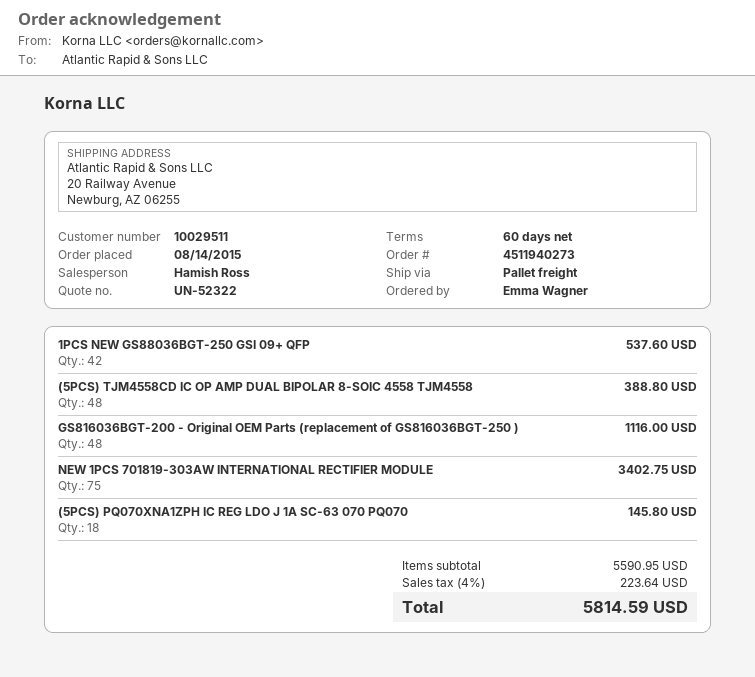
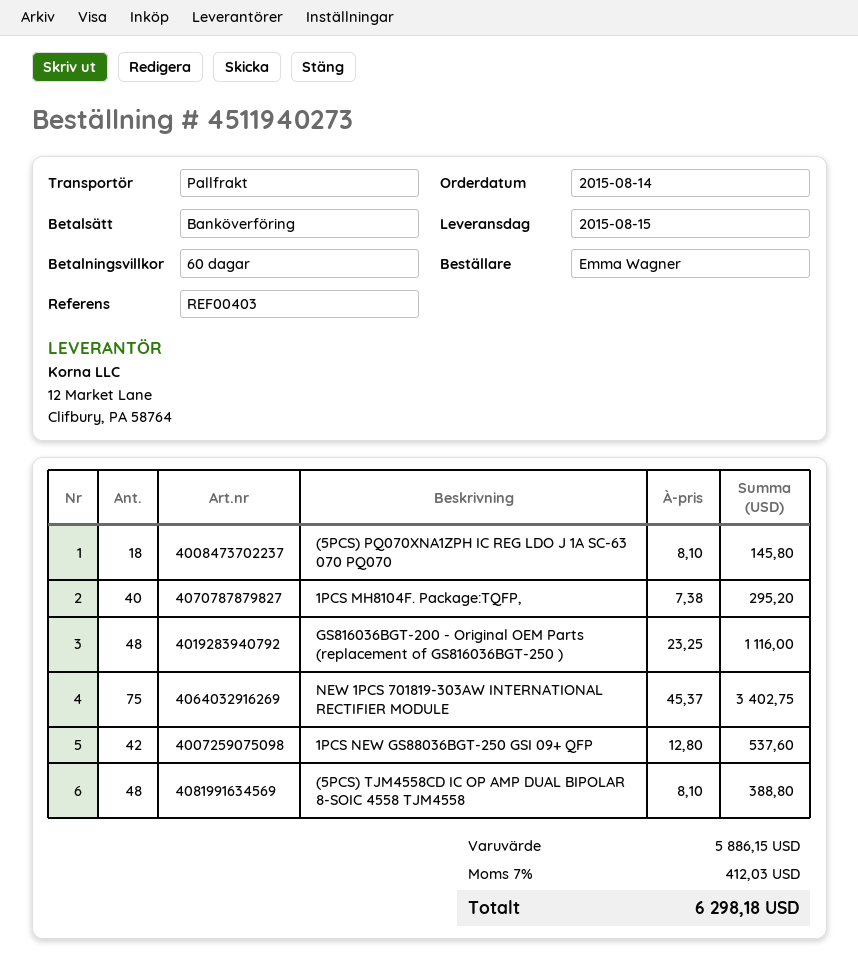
1PCS MH8104F. Package:TQFP,: none -> 40 for 295.20
subtotal: 5590.95 -> 5886.15
tax: 4% = 223.64 -> 7% = 412.03
total: 5814.59 -> 6298.18

